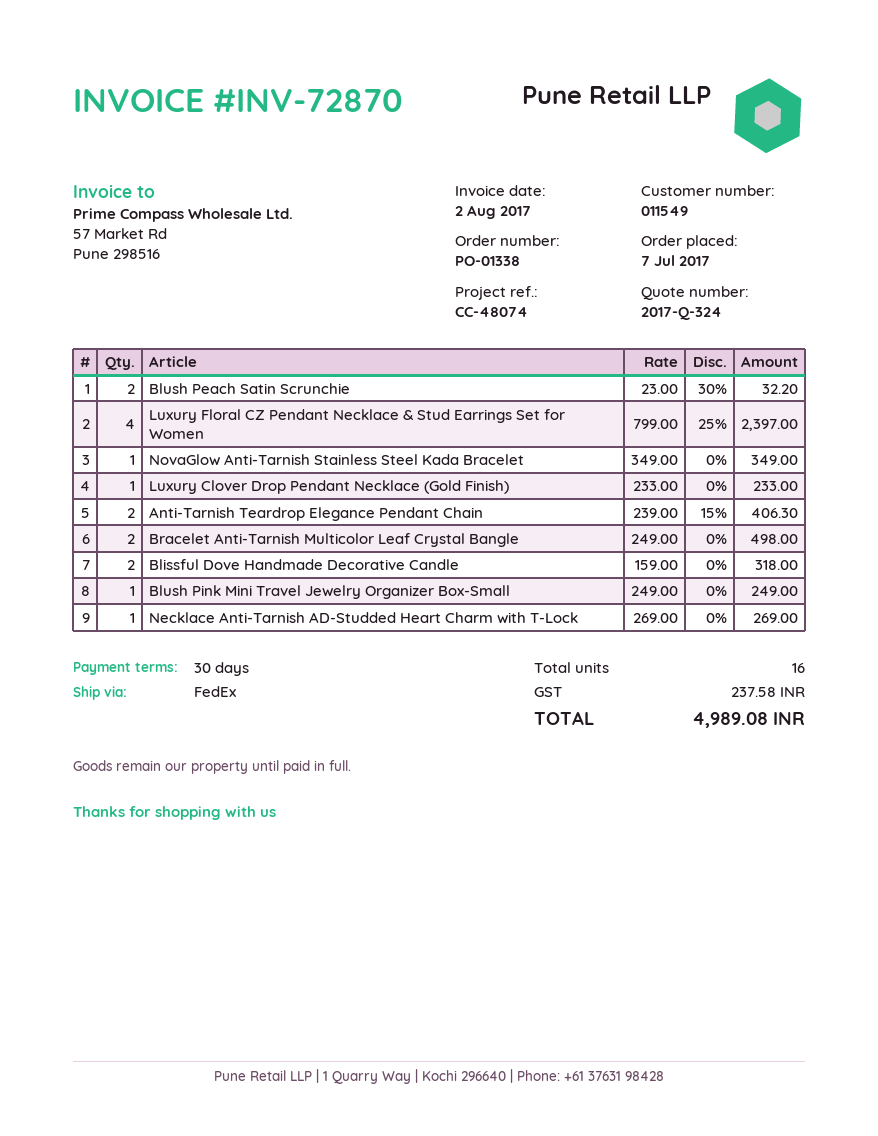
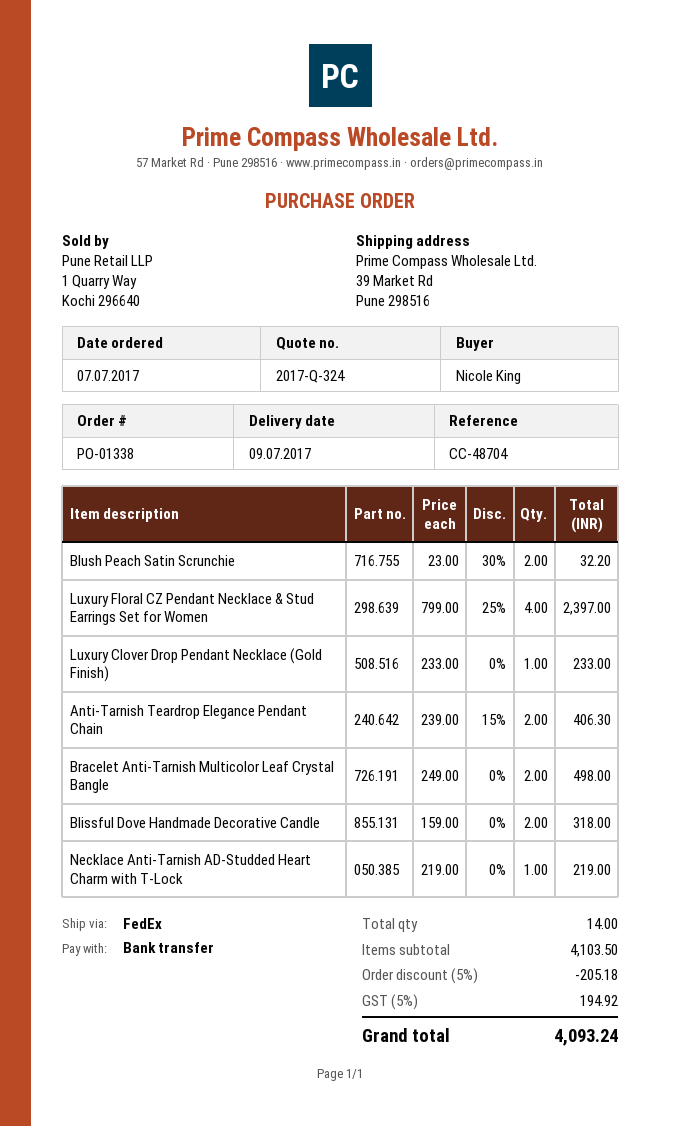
reference: CC-48074 -> CC-48704
NovaGlow Anti-Tarnish Stainless Steel Kada Bracelet: 1 x 349.00 = 349.00 -> none
Blush Pink Mini Travel Jewelry Organizer Box-Small: 1 x 249.00 = 249.00 -> none
Necklace Anti-Tarnish AD-Studded Heart Charm with T-Lock: 1 x 269.00 = 269.00 -> 1 x 219.00 = 219.00
total quantity: 16 -> 14
discount: none -> 5% = 205.18
tax: 237.58 -> 194.92
total: 4989.08 -> 4093.24

